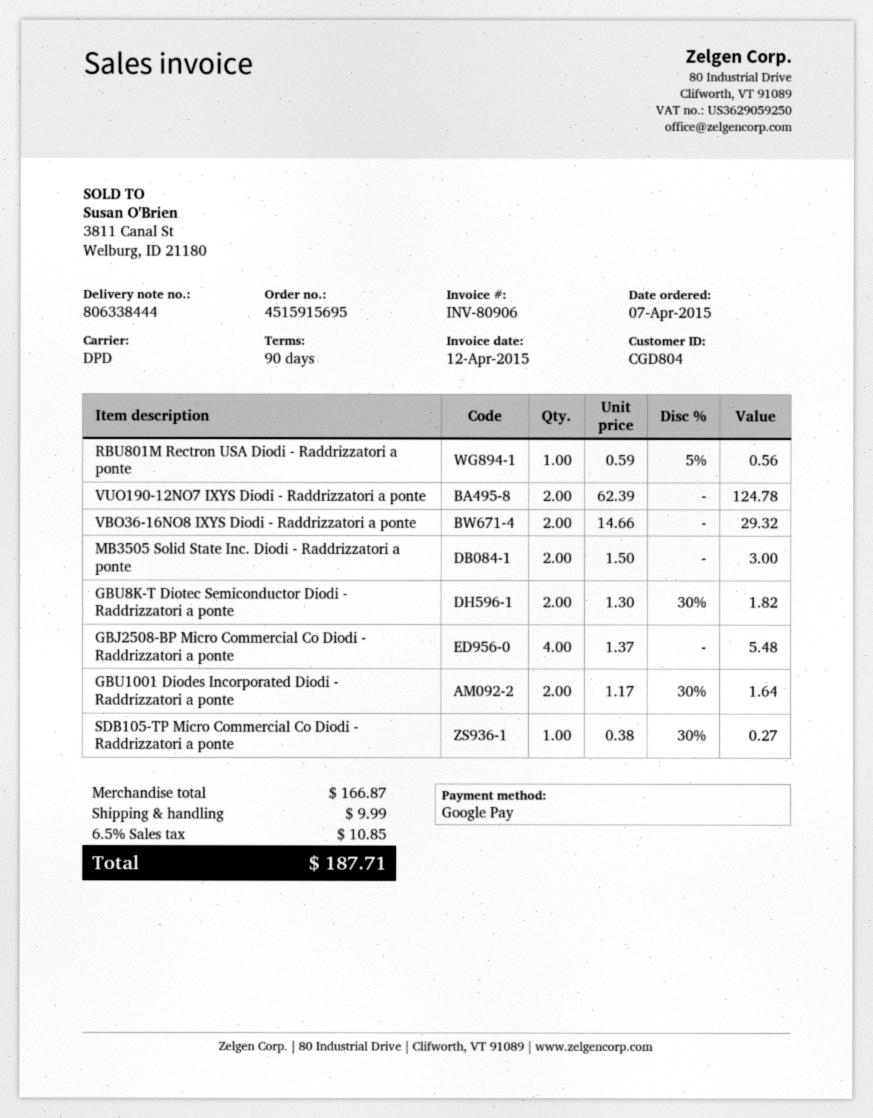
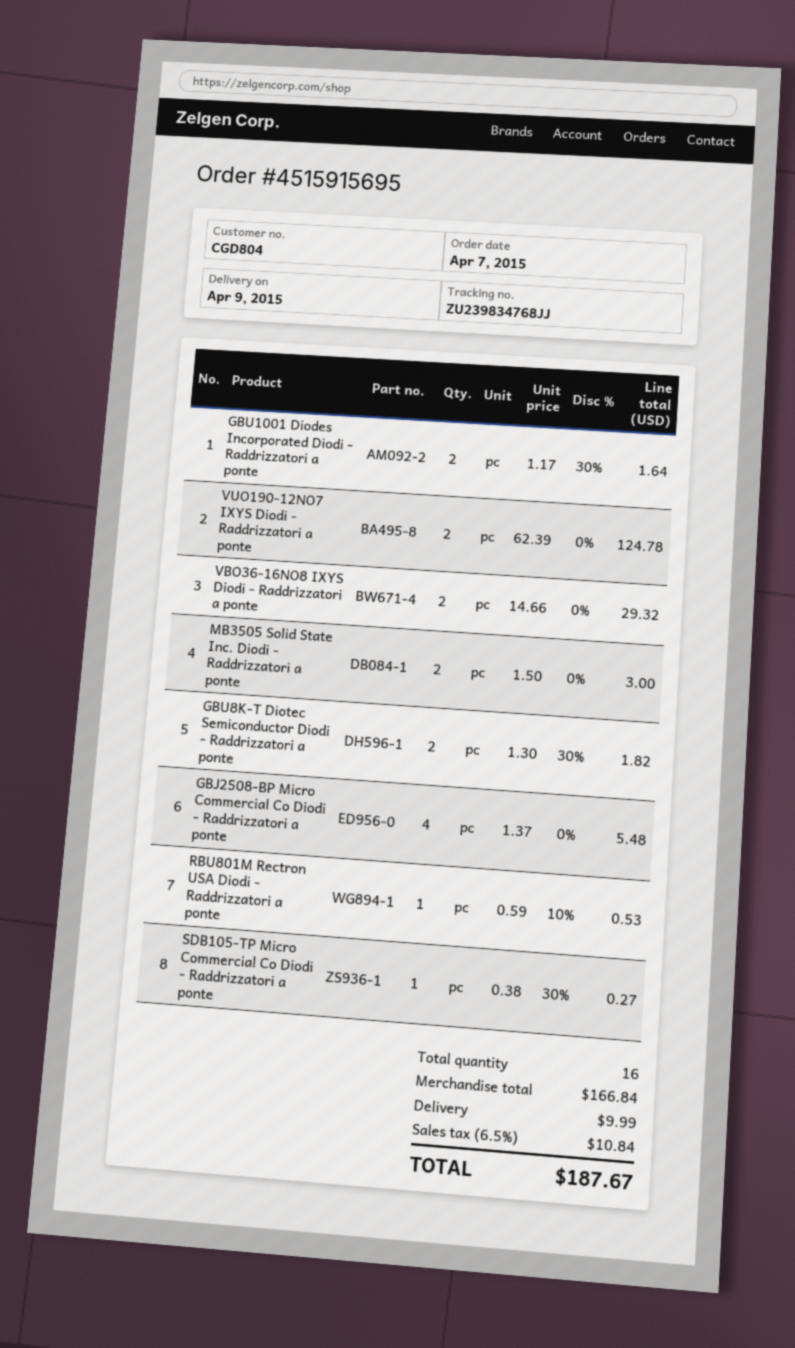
RBU801M Rectron USA Diodi - Raddrizzatori a ponte: 1 x 0.59 - 5% = 0.56 -> 1 x 0.59 - 10% = 0.53
subtotal: 166.87 -> 166.84
tax: 6.5% = 10.85 -> 6.5% = 10.84
total: 187.71 -> 187.67

